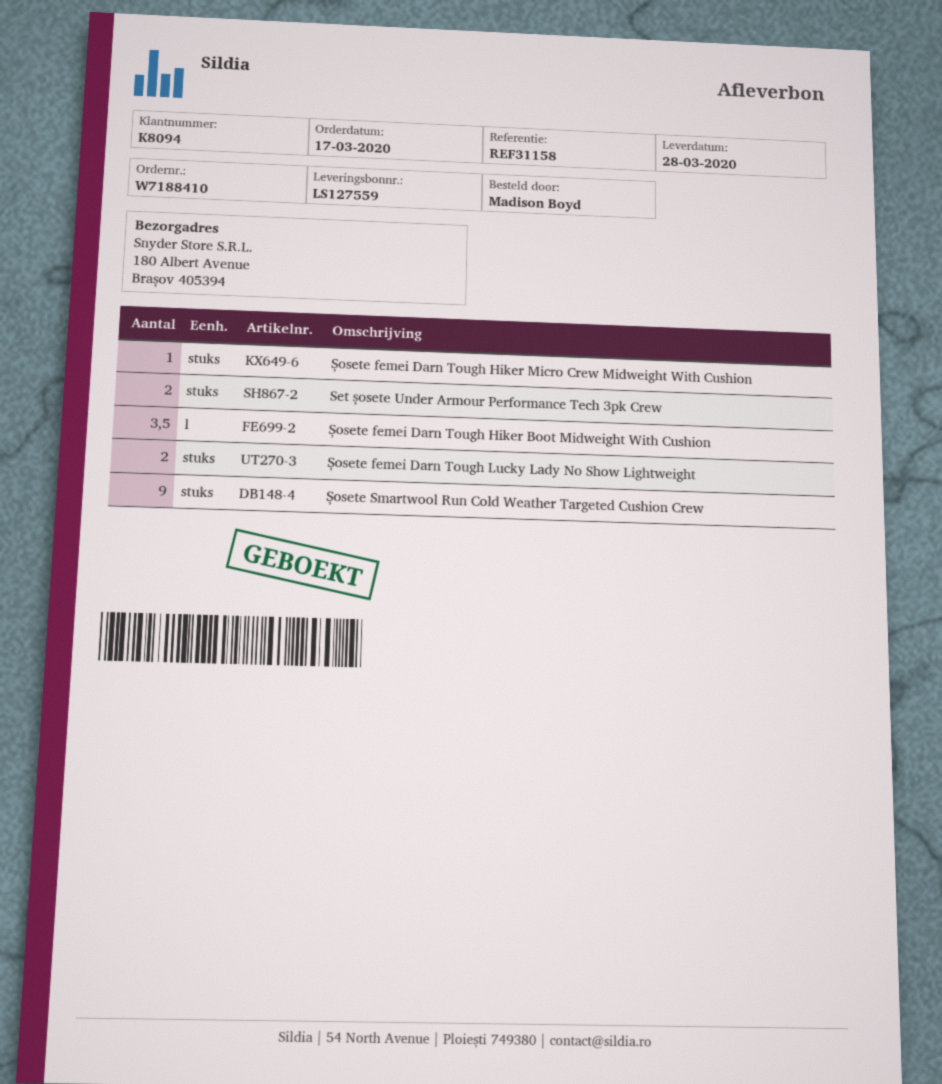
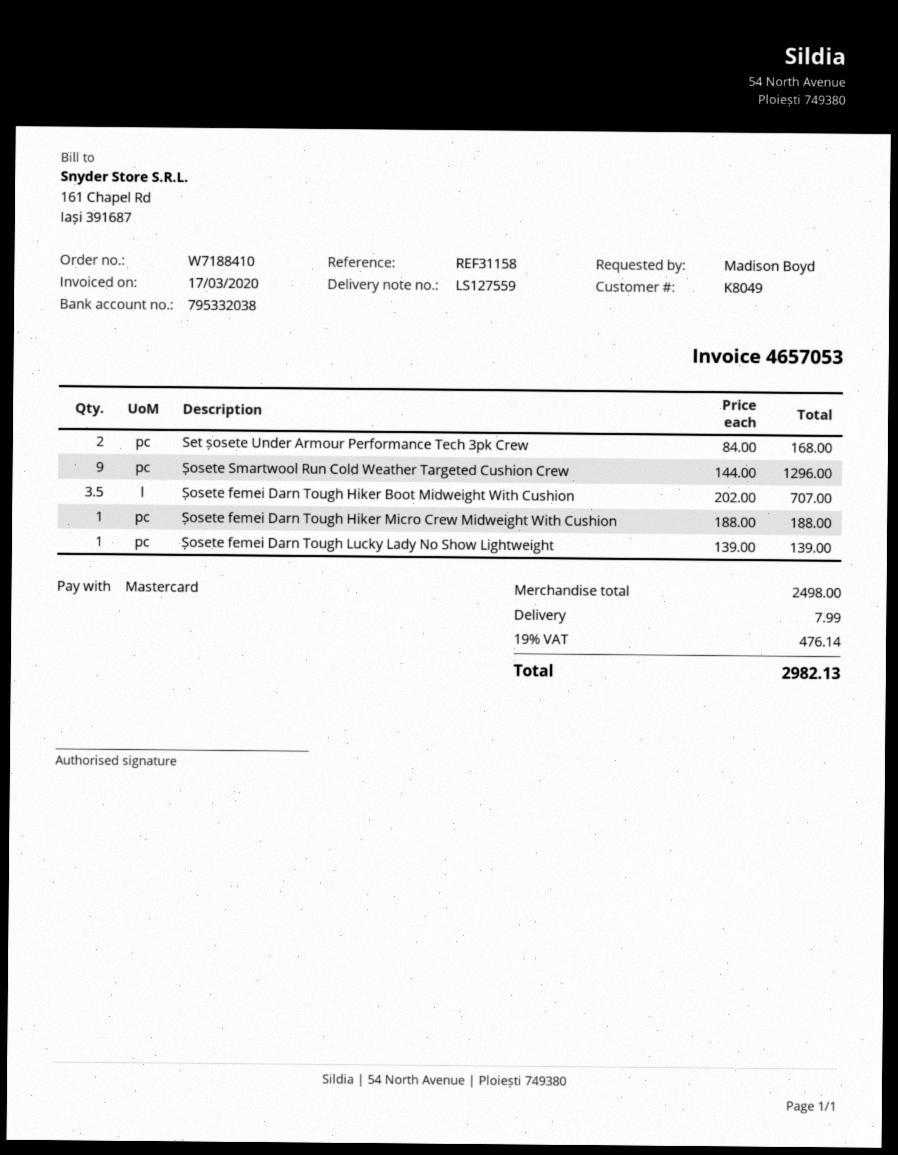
customer number: K8094 -> K8049
Șosete femei Darn Tough Lucky Lady No Show Lightweight: 2 -> 1

